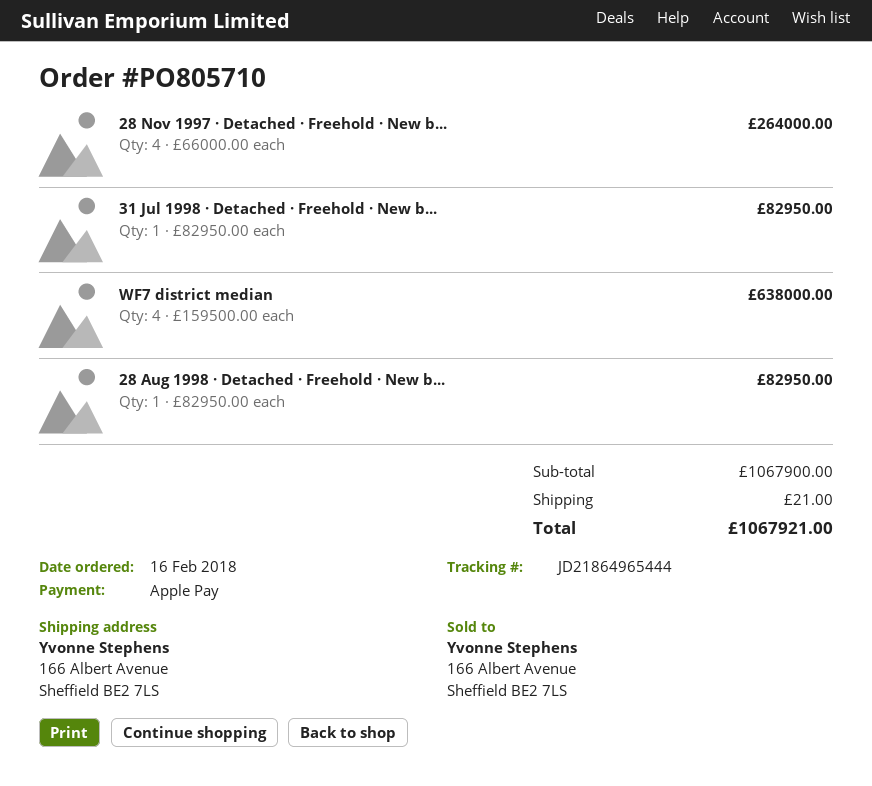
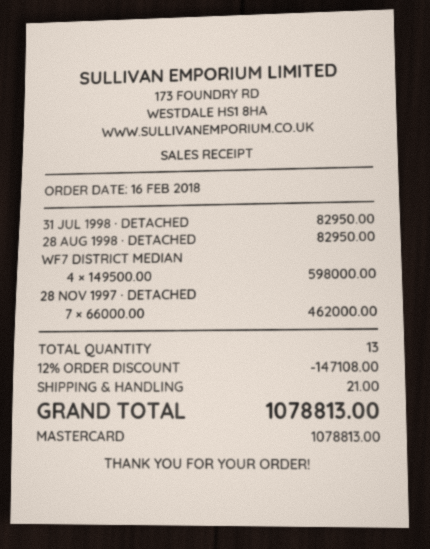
payment method: Apple Pay -> Mastercard
28 Nov 1997 · Detached · Freehold · New b...: 4 x 66000.00 = 264000.00 -> 7 x 66000.00 = 462000.00
WF7 district median: 4 x 159500.00 = 638000.00 -> 4 x 149500.00 = 598000.00
discount: none -> 12% = 147108.00
total: 1067921.00 -> 1078813.00

